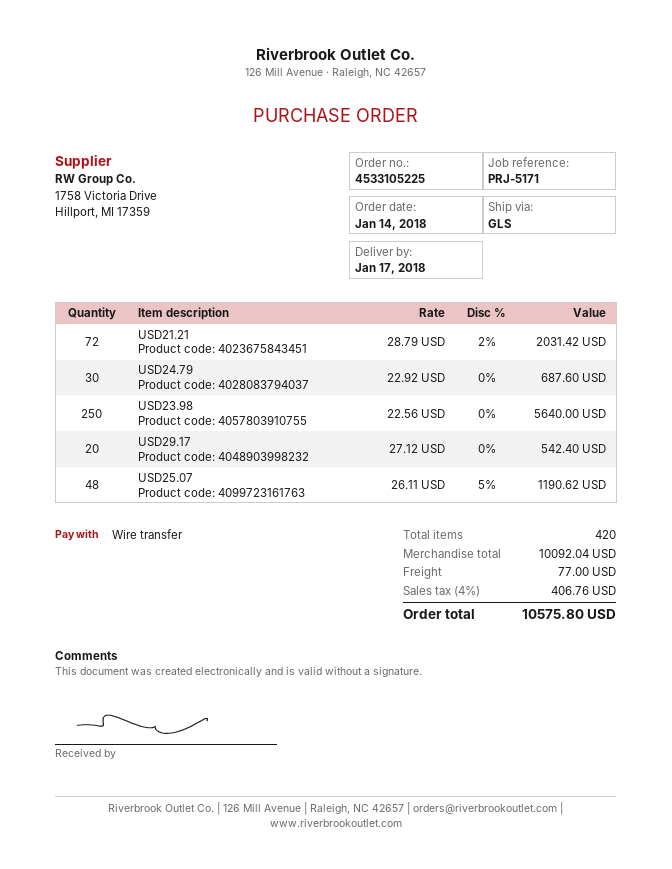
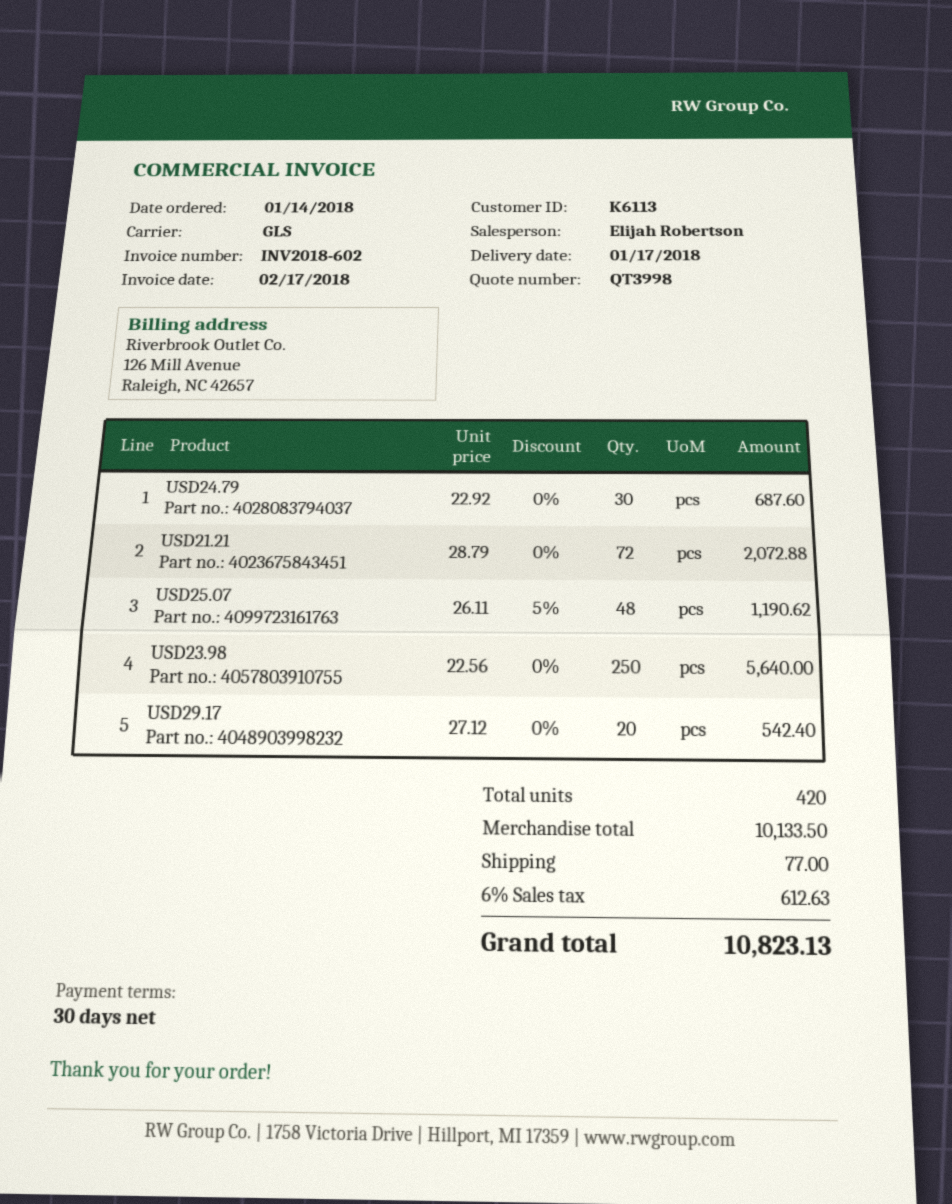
USD21.21: 72 x 28.79 - 2% = 2031.42 -> 72 x 28.79 = 2072.88
subtotal: 10092.04 -> 10133.50
tax: 4% = 406.76 -> 6% = 612.63
total: 10575.80 -> 10823.13

